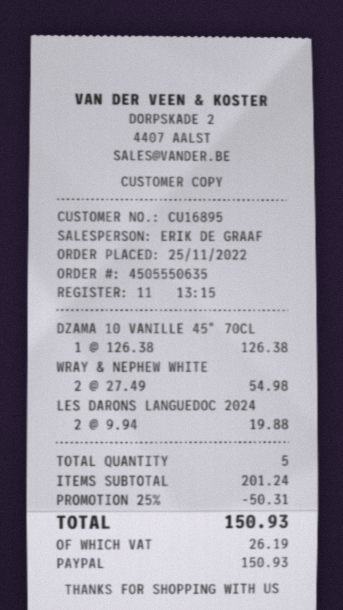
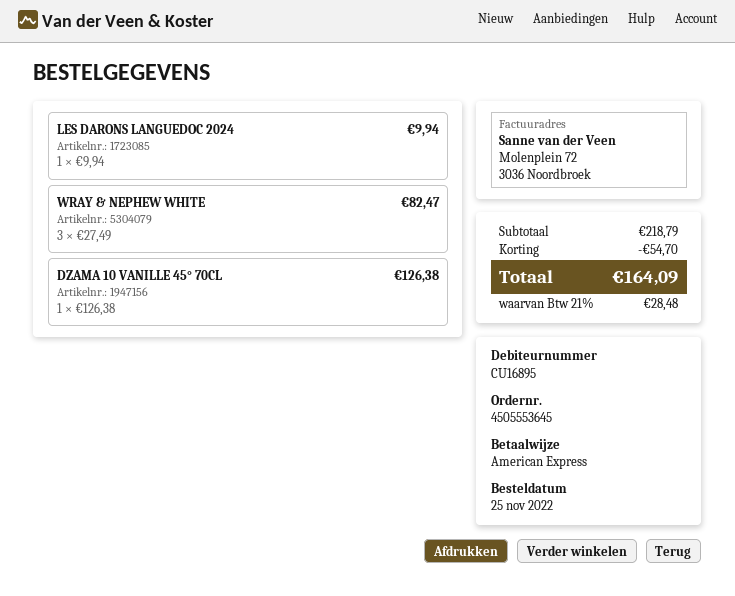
order number: 4505550635 -> 4505553645
payment method: PayPal -> American Express
WRAY & NEPHEW WHITE: 2 x 27.49 = 54.98 -> 3 x 27.49 = 82.47
LES DARONS LANGUEDOC 2024: 2 x 9.94 = 19.88 -> 1 x 9.94 = 9.94
subtotal: 201.24 -> 218.79
discount: 50.31 -> 54.70
tax: 26.19 -> 28.48
total: 150.93 -> 164.09

